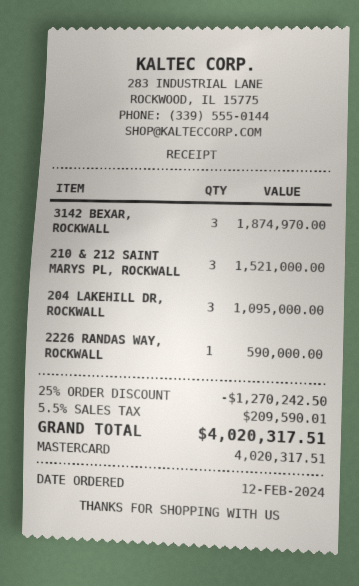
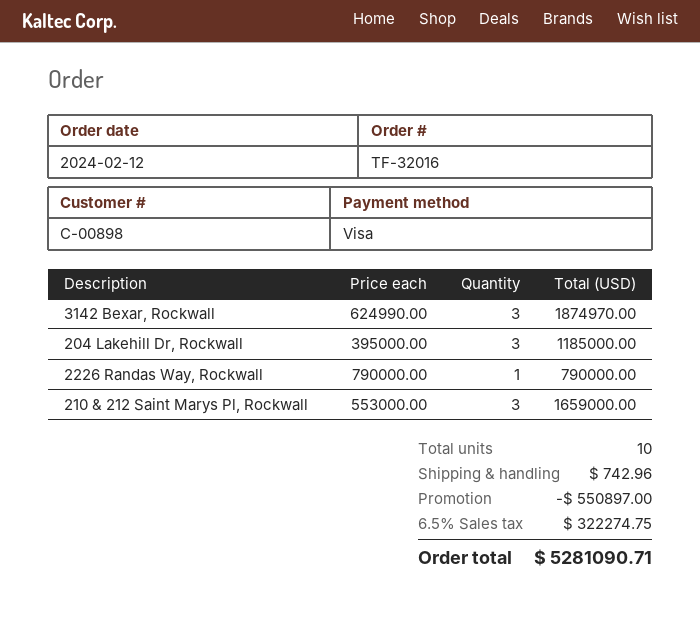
payment method: Mastercard -> Visa
210 & 212 SAINT MARYS PL, ROCKWALL: 3 for 1521000.00 -> 3 for 1659000.00
204 LAKEHILL DR, ROCKWALL: 3 for 1095000.00 -> 3 for 1185000.00
2226 RANDAS WAY, ROCKWALL: 1 for 590000.00 -> 1 for 790000.00
discount: 1270242.50 -> 550897.00
shipping: none -> 742.96
tax: 5.5% = 209590.01 -> 6.5% = 322274.75
total: 4020317.51 -> 5281090.71

